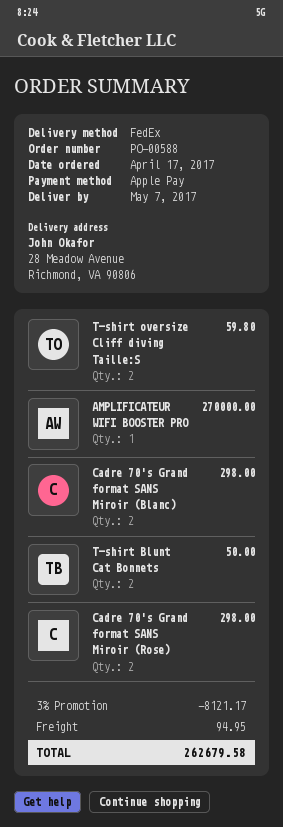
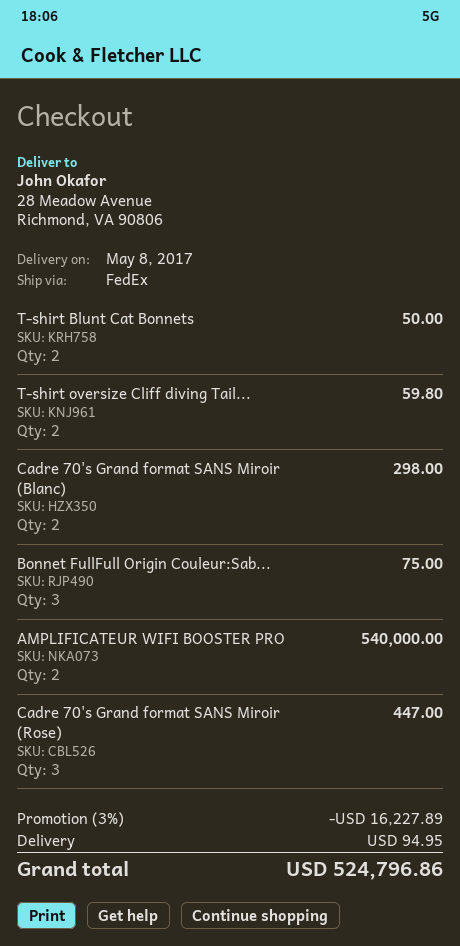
delivery date: 2017-05-07 -> 2017-05-08
AMPLIFICATEUR WIFI BOOSTER PRO: 1 for 270000.00 -> 2 for 540000.00
Cadre 70's Grand format SANS Miroir (Rose): 2 for 298.00 -> 3 for 447.00
Bonnet FullFull Origin Couleur:Sab...: none -> 3 for 75.00
discount: 3% = 8121.17 -> 3% = 16227.89
total: 262679.58 -> 524796.86

